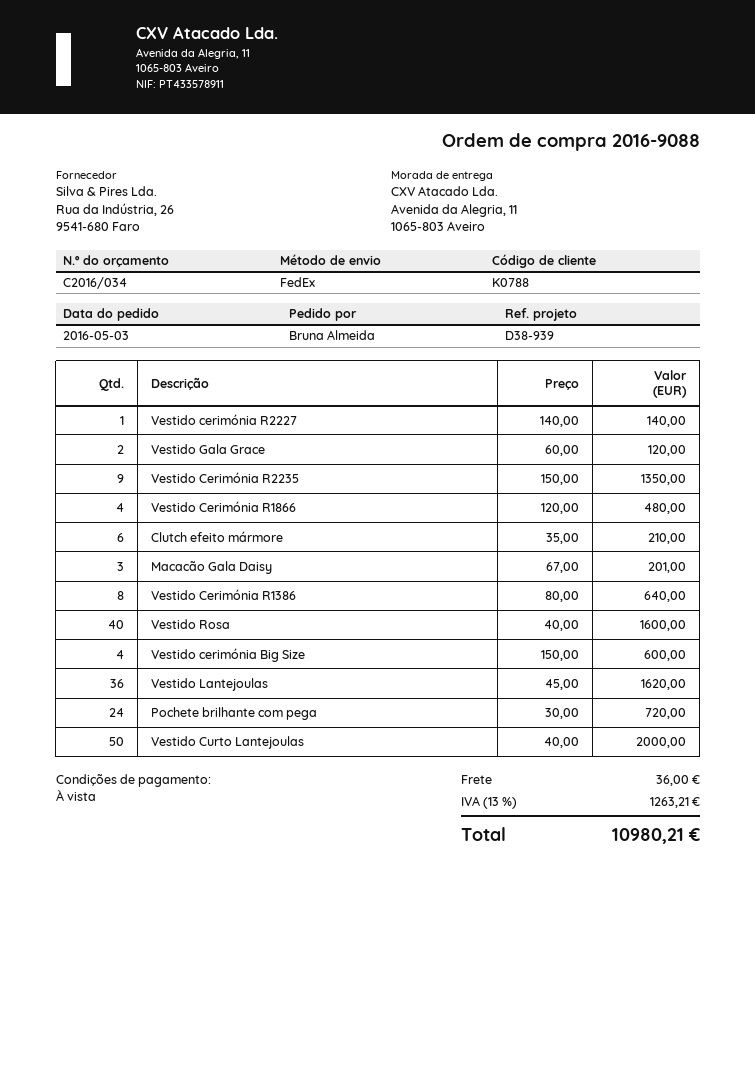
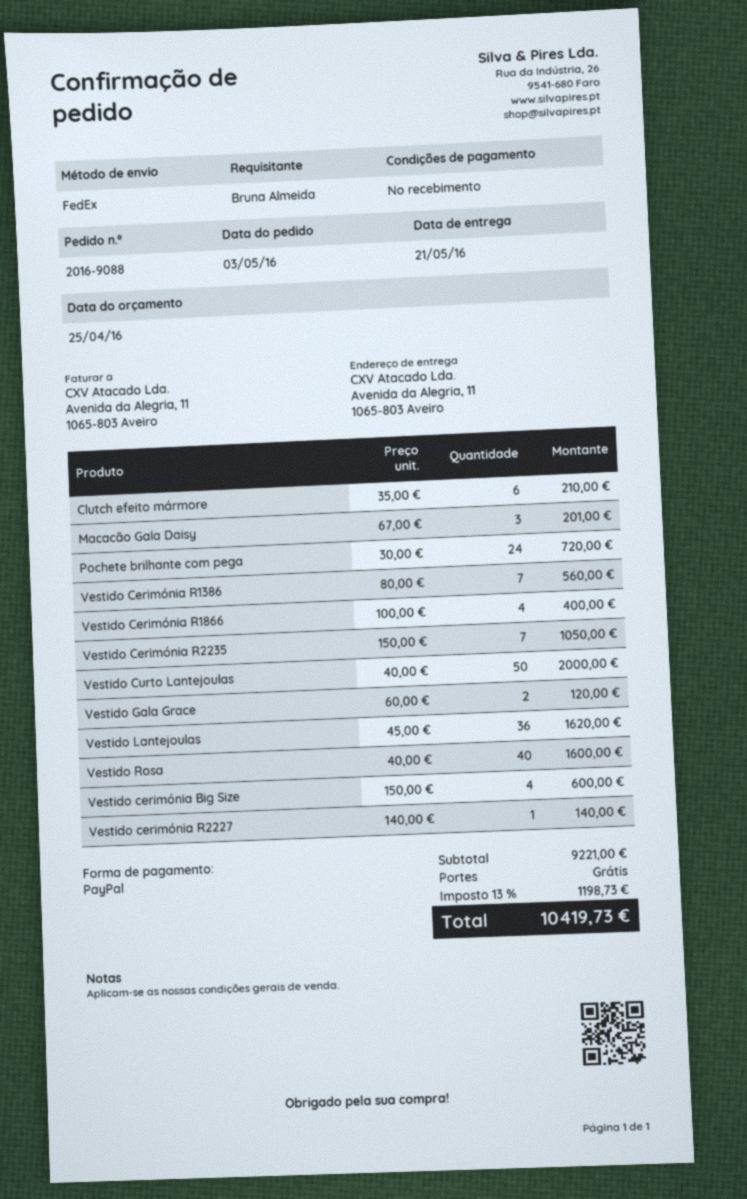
Vestido Cerimónia R2235: 9 x 150.00 = 1350.00 -> 7 x 150.00 = 1050.00
Vestido Cerimónia R1866: 4 x 120.00 = 480.00 -> 4 x 100.00 = 400.00
Vestido Cerimónia R1386: 8 x 80.00 = 640.00 -> 7 x 80.00 = 560.00
shipping: 36.00 -> 0.00
tax: 13% = 1263.21 -> 13% = 1198.73
total: 10980.21 -> 10419.73

